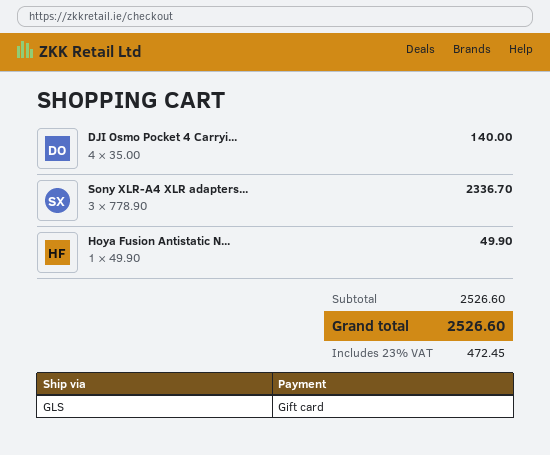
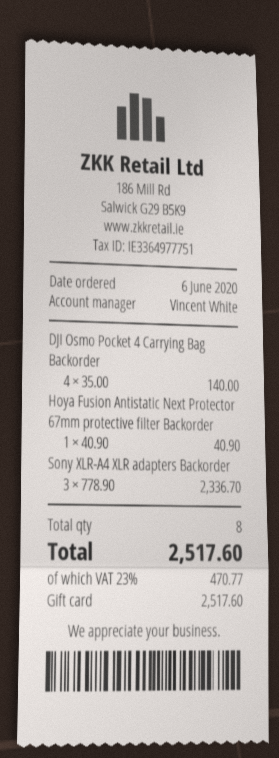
Hoya Fusion Antistatic N...: 1 x 49.90 = 49.90 -> 1 x 40.90 = 40.90
tax: 23% = 472.45 -> 23% = 470.77
total: 2526.60 -> 2517.60

